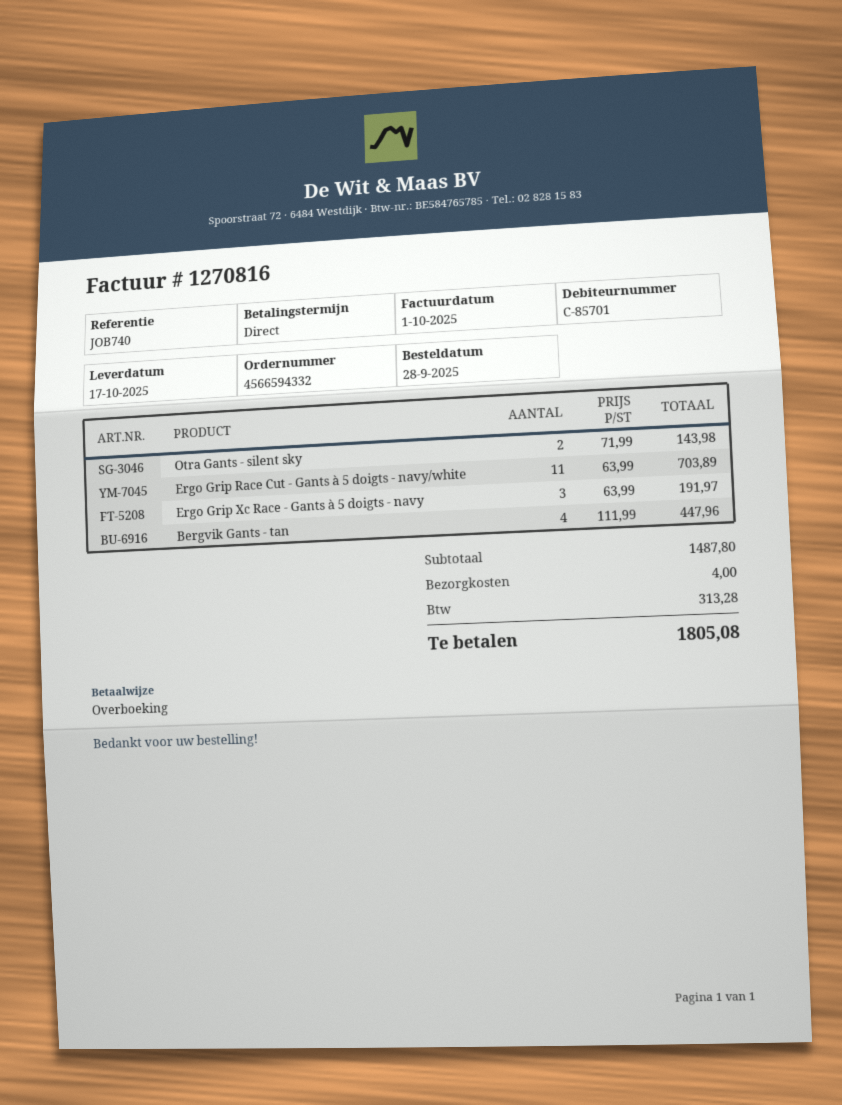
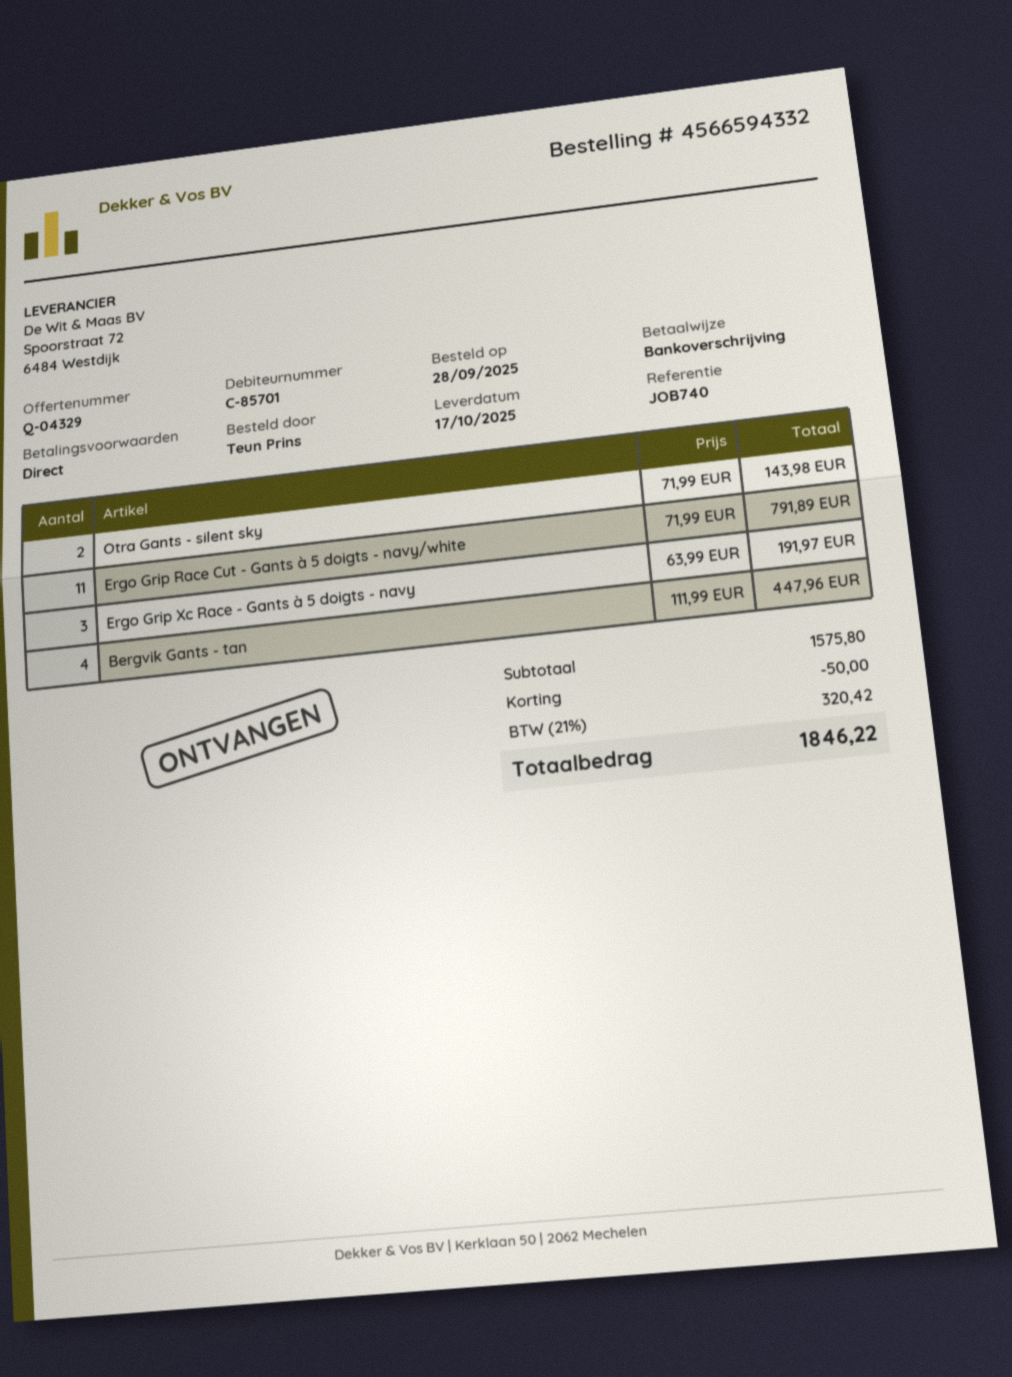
Ergo Grip Race Cut - Gants à 5 doigts - navy/white: 11 x 63.99 = 703.89 -> 11 x 71.99 = 791.89
subtotal: 1487.80 -> 1575.80
discount: none -> 50.00
shipping: 4.00 -> none
tax: 313.28 -> 320.42
total: 1805.08 -> 1846.22

